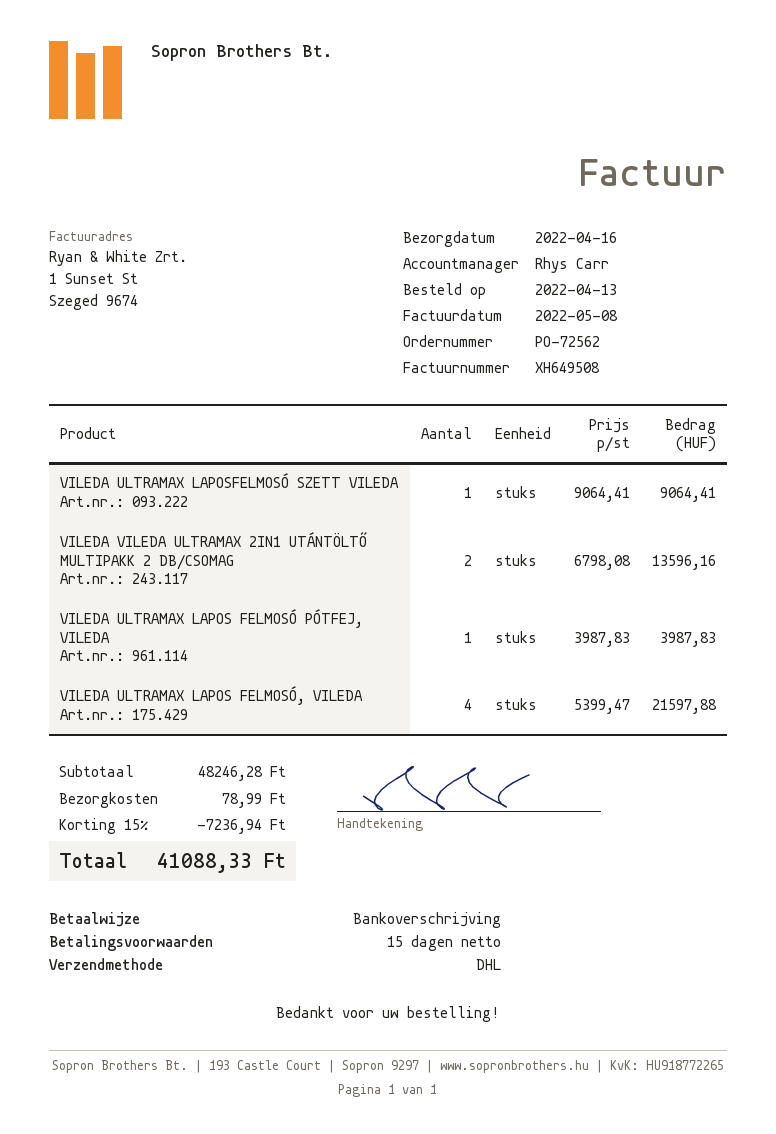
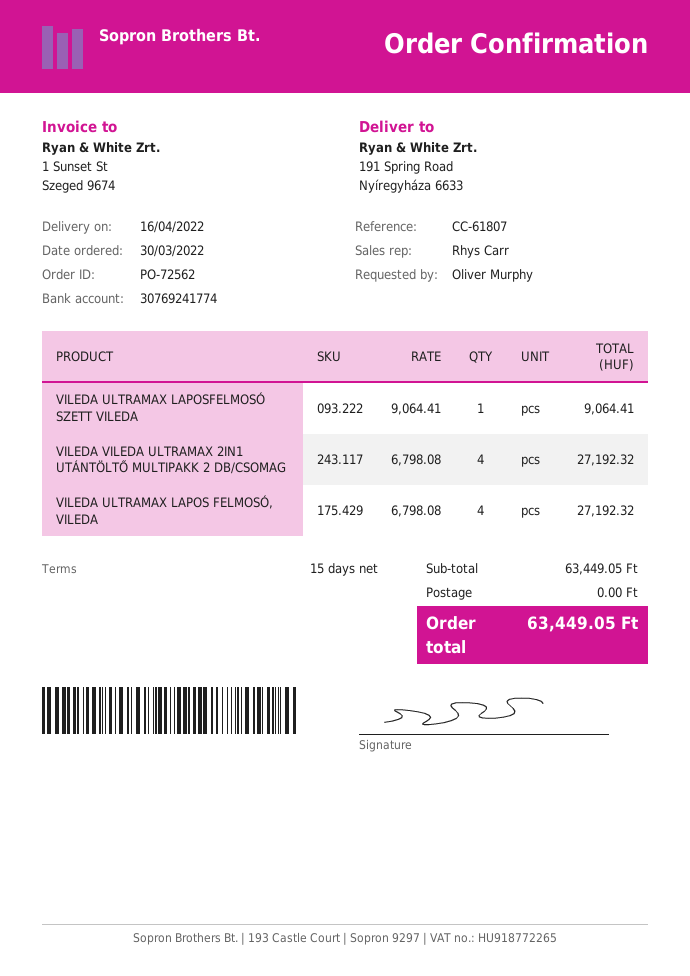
order date: 2022-04-13 -> 2022-03-30
VILEDA VILEDA ULTRAMAX 2IN1 UTÁNTÖLTŐ MULTIPAKK 2 DB/CSOMAG: 2 x 6798.08 = 13596.16 -> 4 x 6798.08 = 27192.32
VILEDA ULTRAMAX LAPOS FELMOSÓ PÓTFEJ, VILEDA: 1 x 3987.83 = 3987.83 -> none
VILEDA ULTRAMAX LAPOS FELMOSÓ, VILEDA: 4 x 5399.47 = 21597.88 -> 4 x 6798.08 = 27192.32
subtotal: 48246.28 -> 63449.05
discount: 15% = 7236.94 -> none
shipping: 78.99 -> 0.00
total: 41088.33 -> 63449.05

